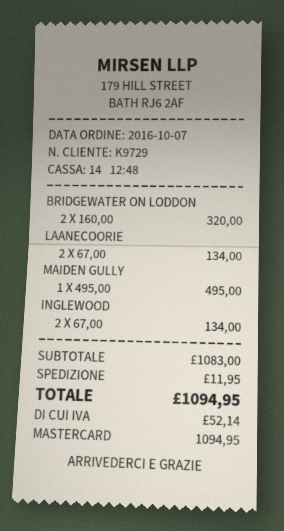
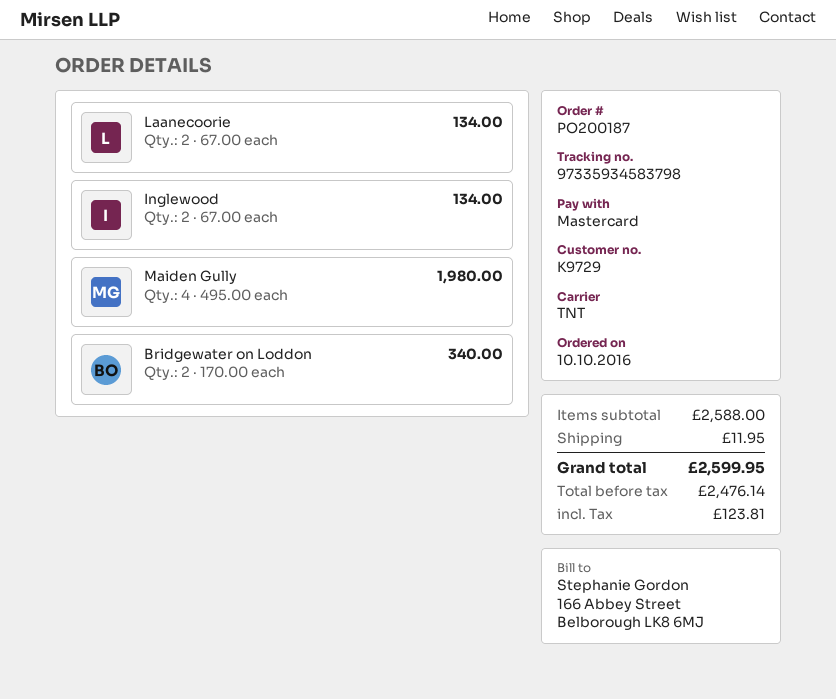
order date: 2016-10-07 -> 2016-10-10
BRIDGEWATER ON LODDON: 2 x 160.00 = 320.00 -> 2 x 170.00 = 340.00
MAIDEN GULLY: 1 x 495.00 = 495.00 -> 4 x 495.00 = 1980.00
subtotal: 1083.00 -> 2588.00
tax: 52.14 -> 123.81
total: 1094.95 -> 2599.95

